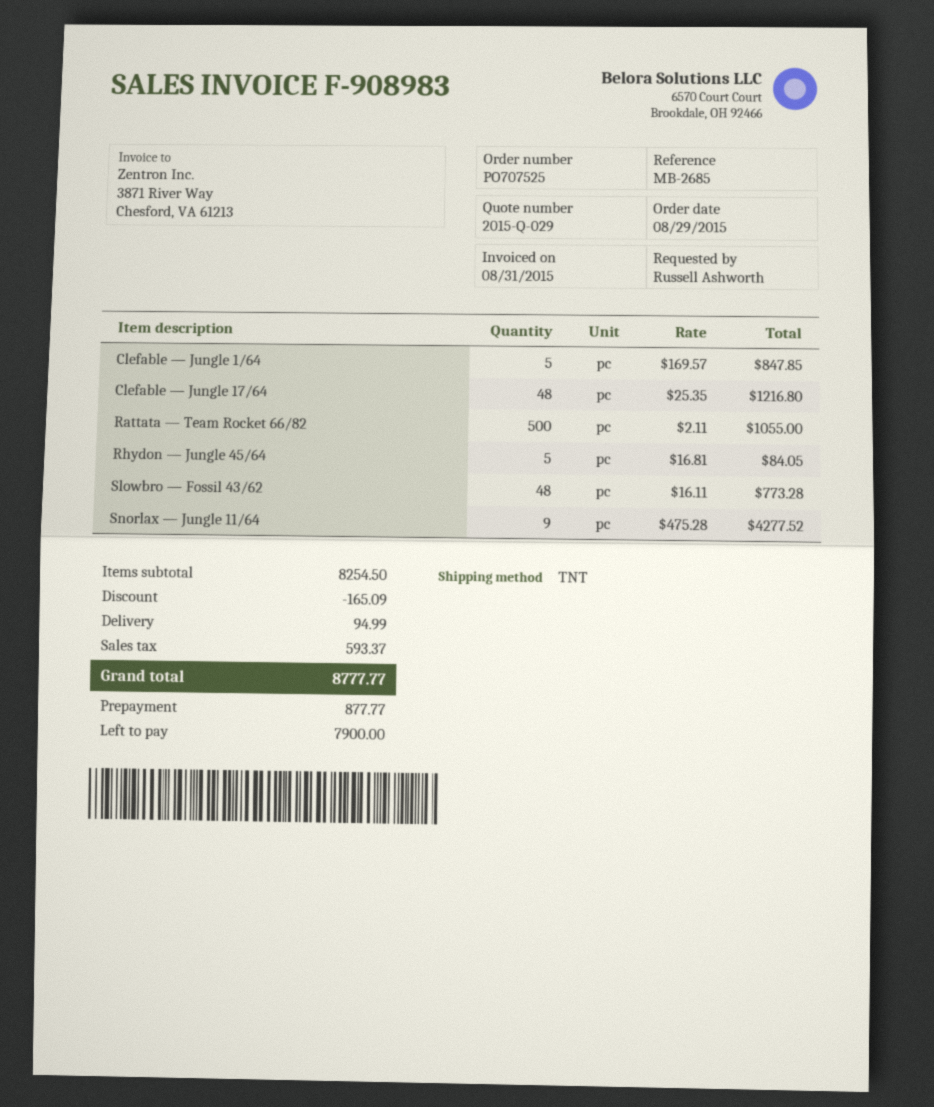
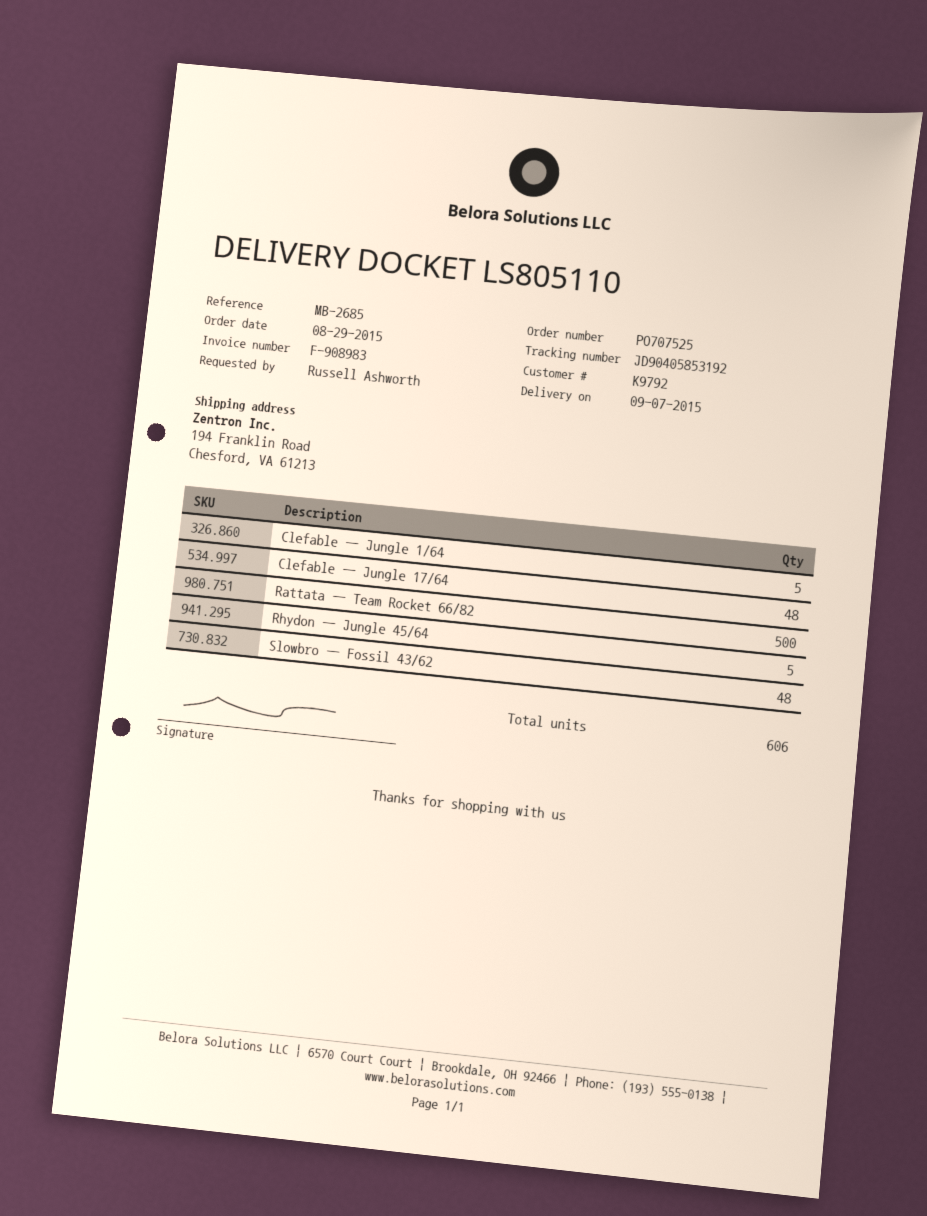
Snorlax — Jungle 11/64: 9 -> none

